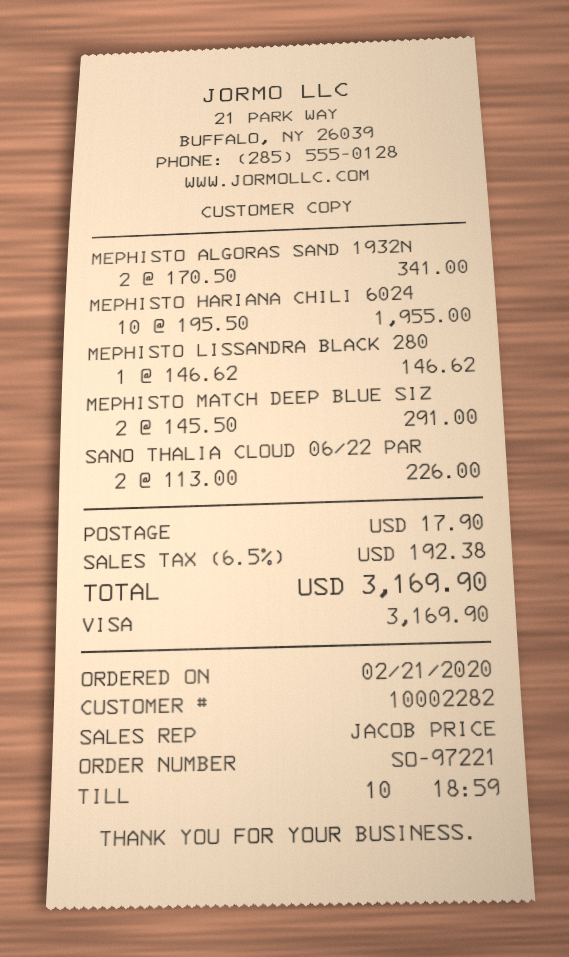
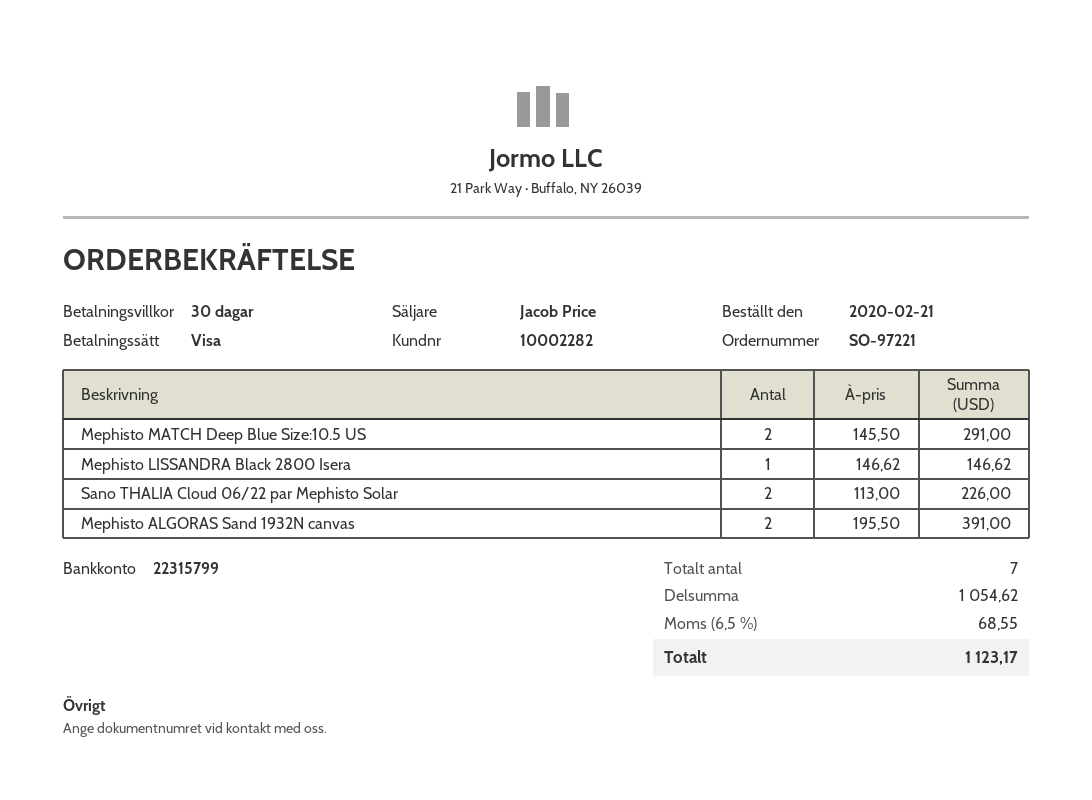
MEPHISTO ALGORAS SAND 1932N: 2 x 170.50 = 341.00 -> 2 x 195.50 = 391.00
MEPHISTO HARIANA CHILI 6024: 10 x 195.50 = 1955.00 -> none
shipping: 17.90 -> none
tax: 6.5% = 192.38 -> 6.5% = 68.55
total: 3169.90 -> 1123.17

